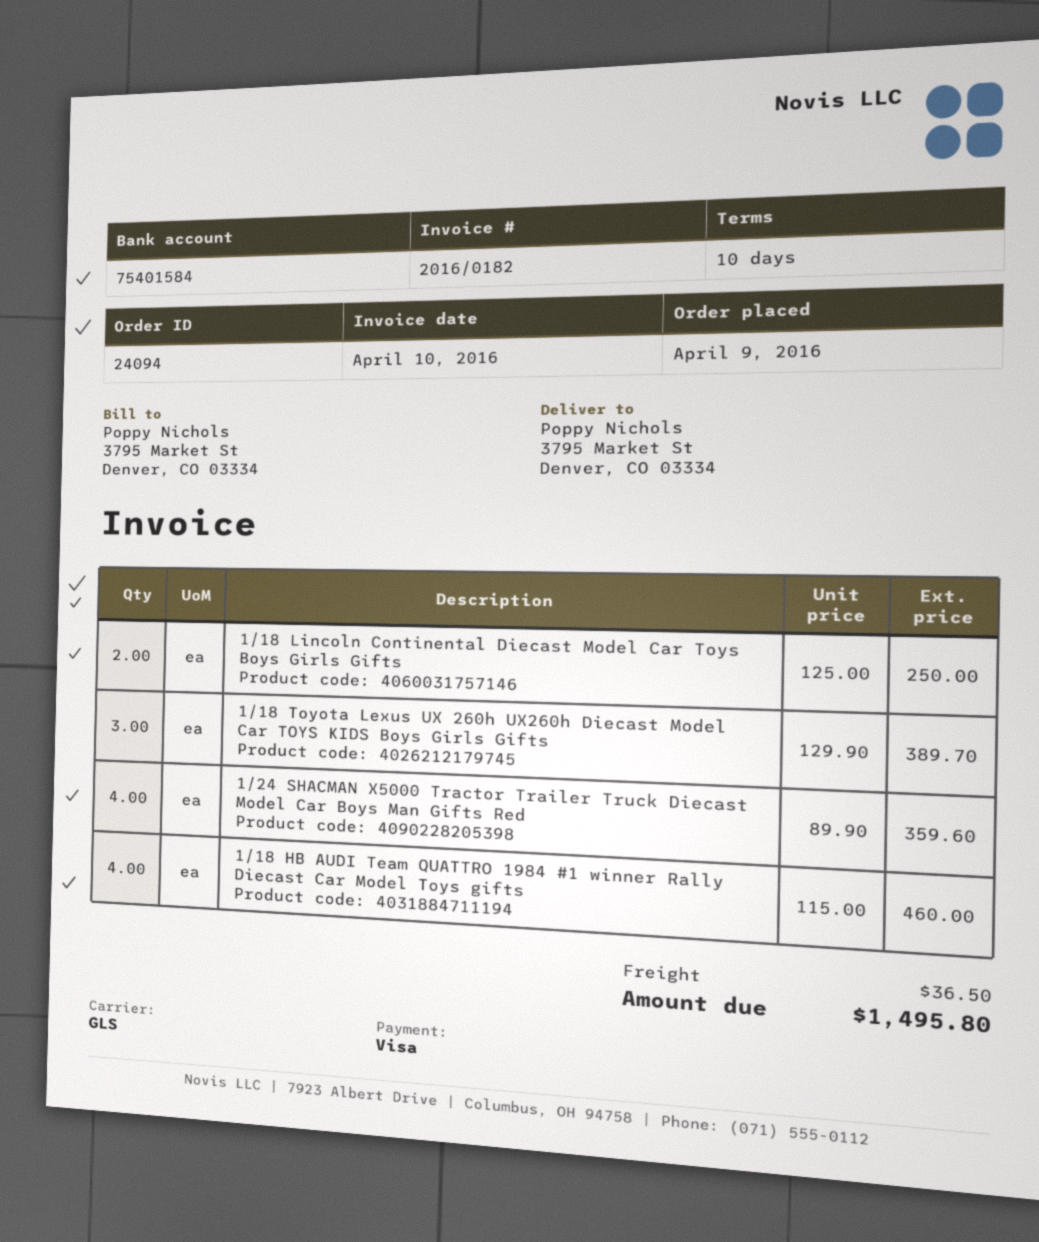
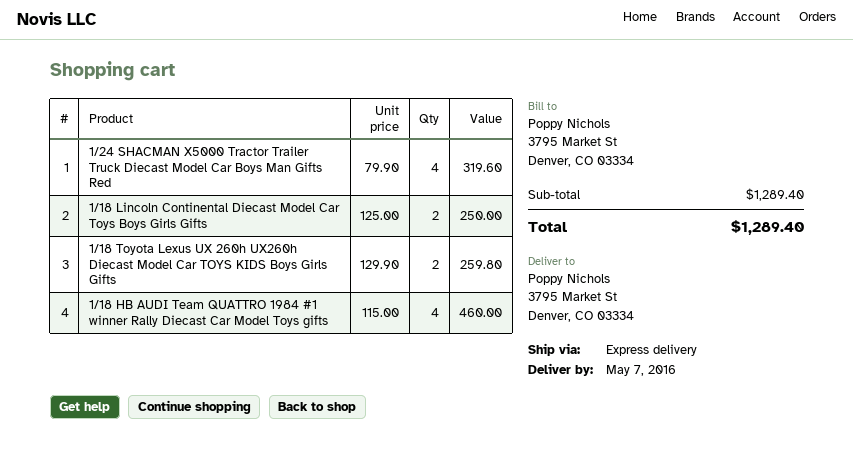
shipping method: GLS -> express
1/18 Toyota Lexus UX 260h UX260h Diecast Model Car TOYS KIDS Boys Girls Gifts: 3 x 129.90 = 389.70 -> 2 x 129.90 = 259.80
1/24 SHACMAN X5000 Tractor Trailer Truck Diecast Model Car Boys Man Gifts Red: 4 x 89.90 = 359.60 -> 4 x 79.90 = 319.60
shipping: 36.50 -> none
total: 1495.80 -> 1289.40

